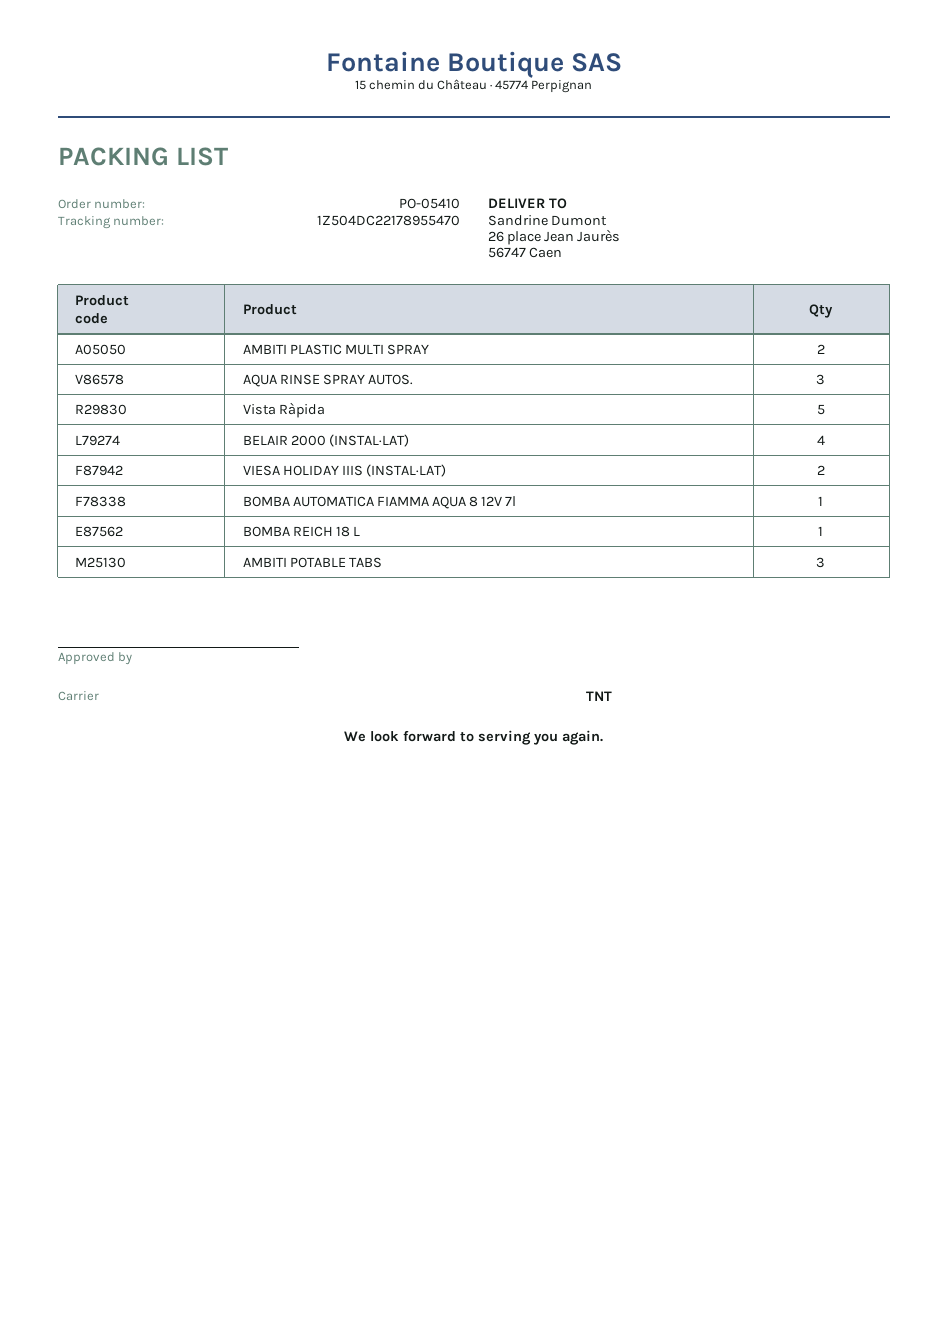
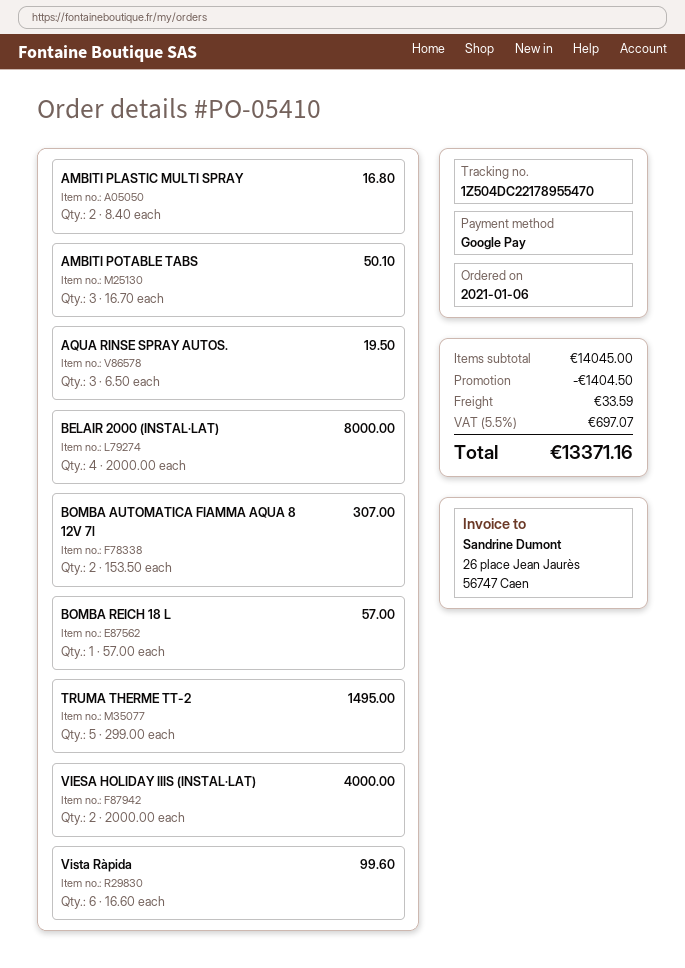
Vista Ràpida: 5 -> 6
BOMBA AUTOMATICA FIAMMA AQUA 8 12V 7l: 1 -> 2
TRUMA THERME TT-2: none -> 5

